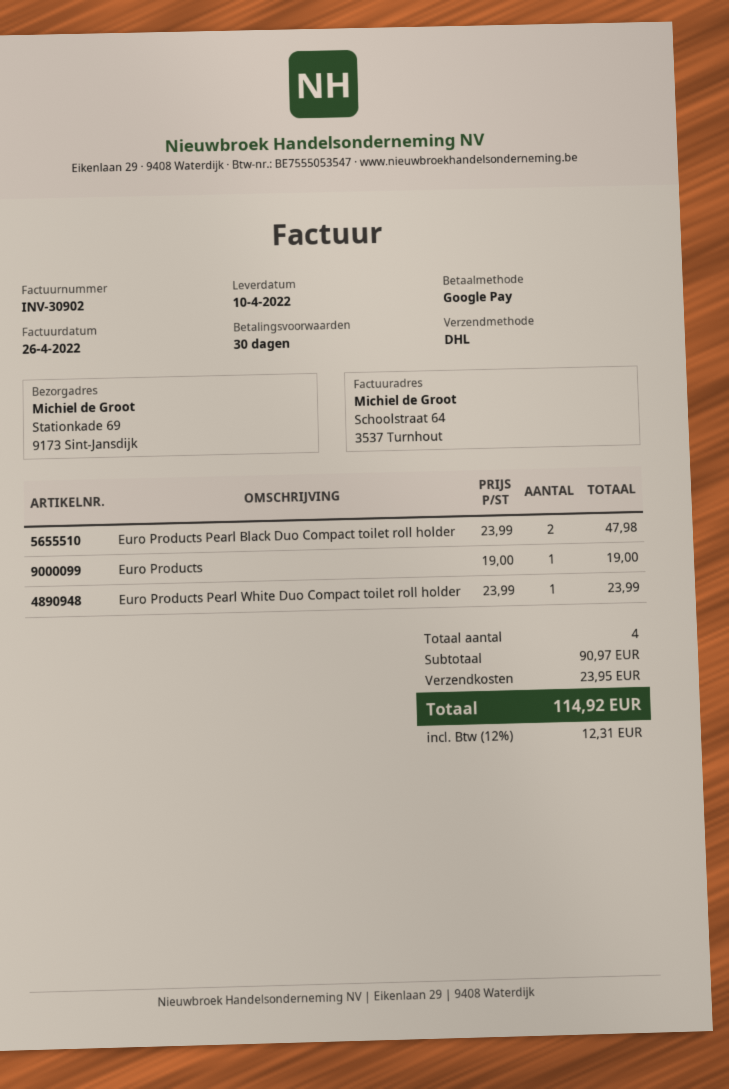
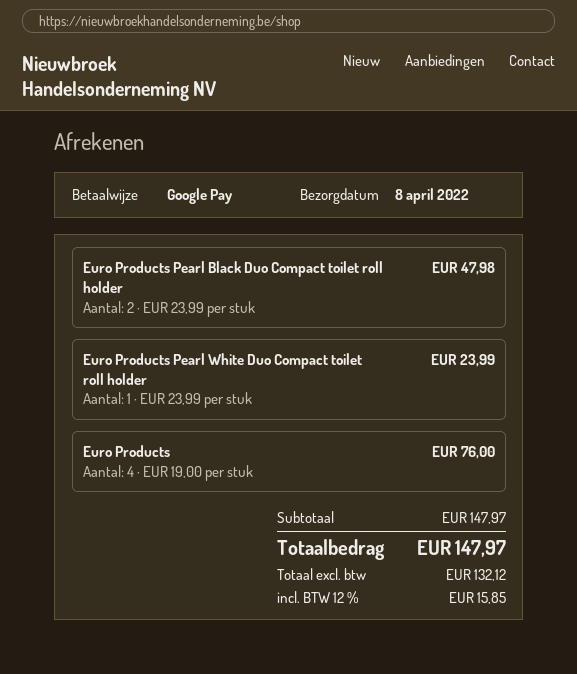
delivery date: 2022-04-10 -> 2022-04-08
Euro Products: 1 x 19.00 = 19.00 -> 4 x 19.00 = 76.00
subtotal: 90.97 -> 147.97
shipping: 23.95 -> none
tax: 12% = 12.31 -> 12% = 15.85
total: 114.92 -> 147.97

